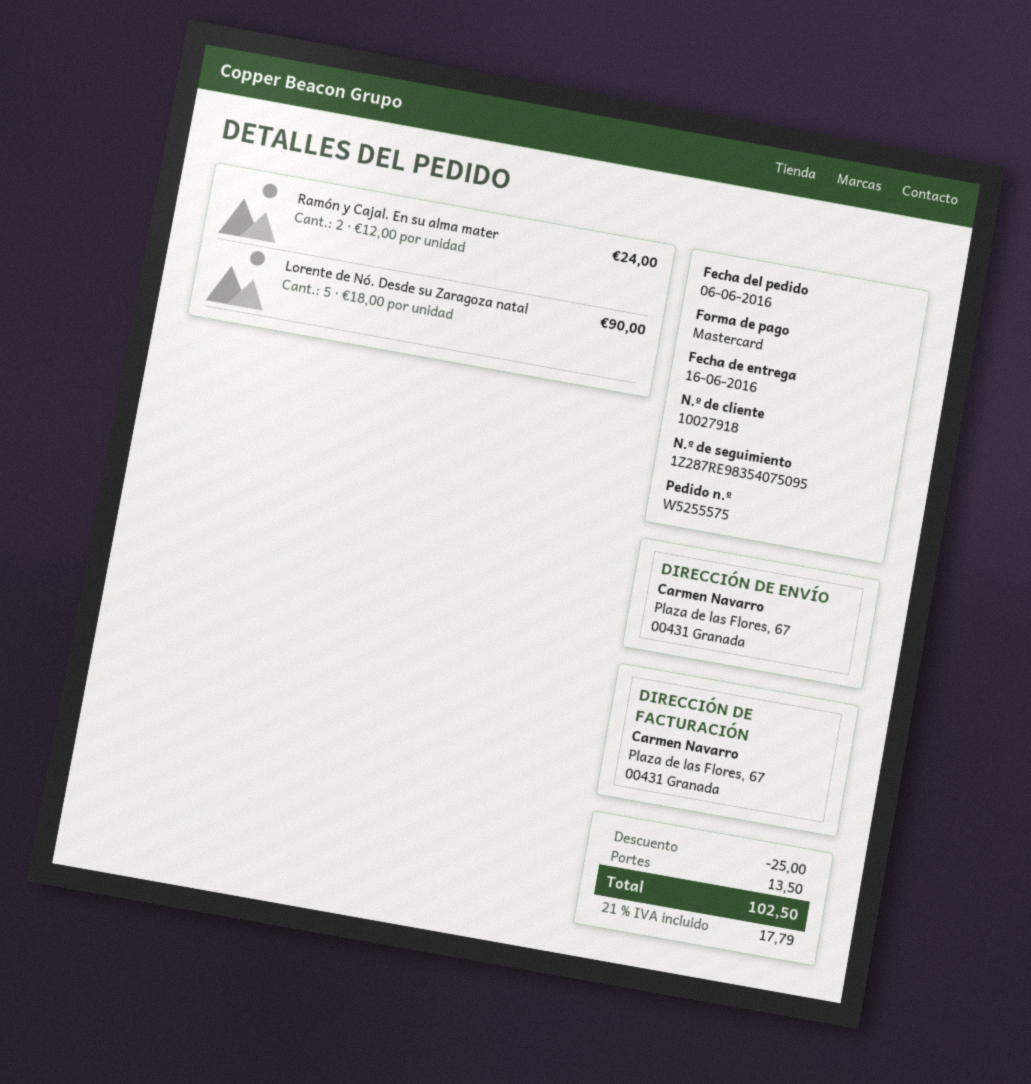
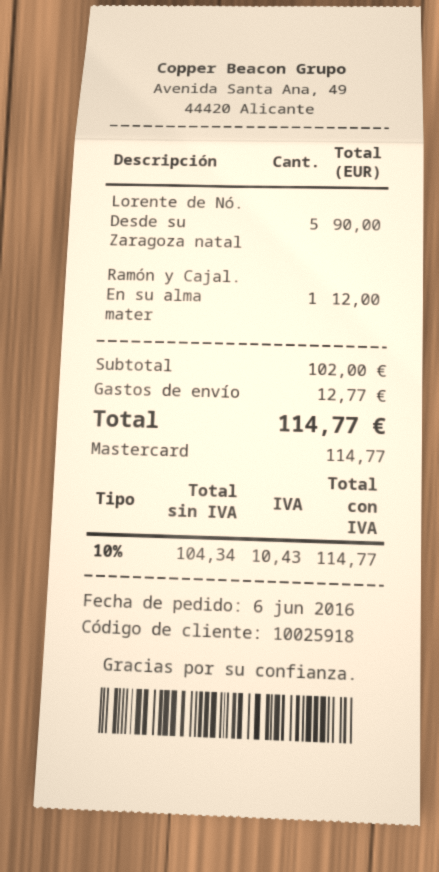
customer number: 10027918 -> 10025918
Ramón y Cajal. En su alma mater: 2 for 24.00 -> 1 for 12.00
discount: 25.00 -> none
shipping: 13.50 -> 12.77
tax: 21% = 17.79 -> 10% = 10.43
total: 102.50 -> 114.77

